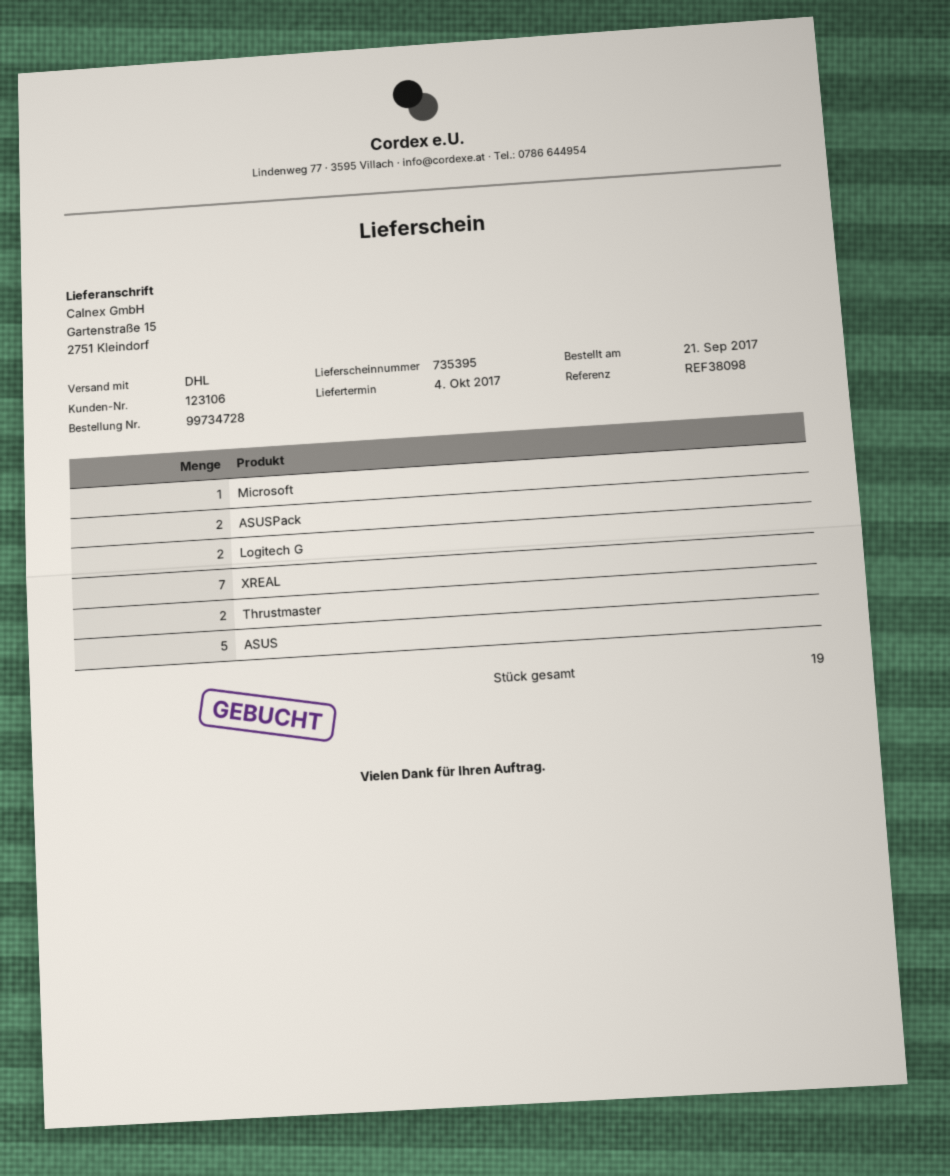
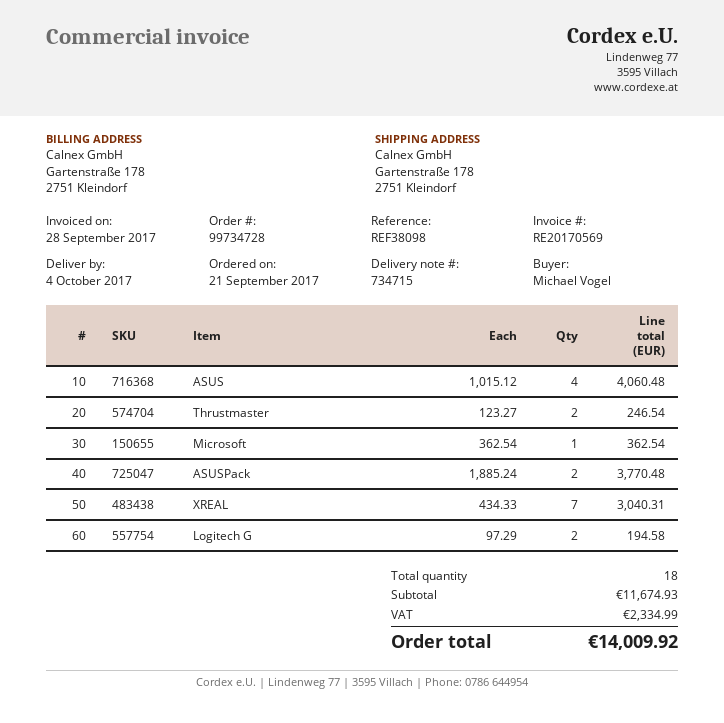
delivery note number: 735395 -> 734715
ship to: Gartenstraße 15, 2751 Kleindorf -> Gartenstraße 178, 2751 Kleindorf
ASUS: 5 -> 4
total quantity: 19 -> 18

